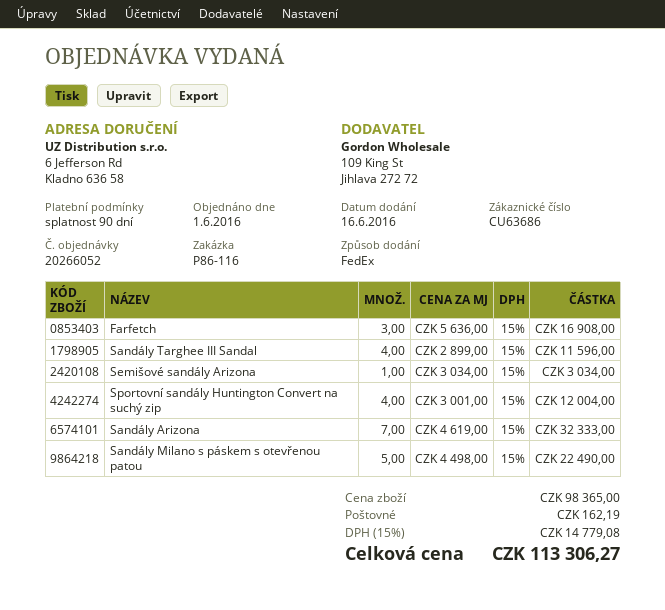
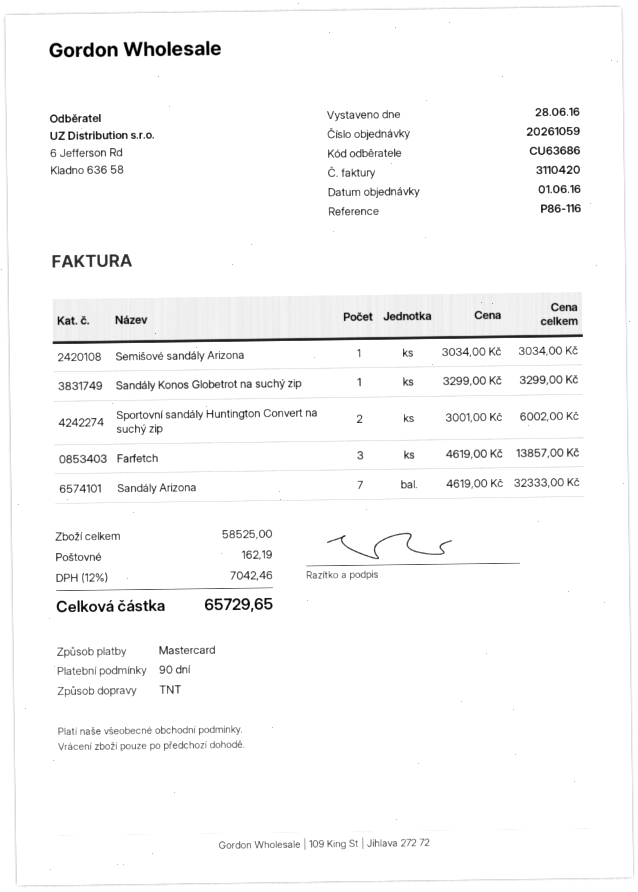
order number: 20266052 -> 20261059
shipping method: FedEx -> TNT
Farfetch: 3 x 5636.00 = 16908.00 -> 3 x 4619.00 = 13857.00
Sandály Targhee III Sandal: 4 x 2899.00 = 11596.00 -> none
Sportovní sandály Huntington Convert na suchý zip: 4 x 3001.00 = 12004.00 -> 2 x 3001.00 = 6002.00
Sandály Milano s páskem s otevřenou patou: 5 x 4498.00 = 22490.00 -> none
Sandály Konos Globetrot na suchý zip: none -> 1 x 3299.00 = 3299.00
subtotal: 98365.00 -> 58525.00
tax: 15% = 14779.08 -> 12% = 7042.46
total: 113306.27 -> 65729.65

